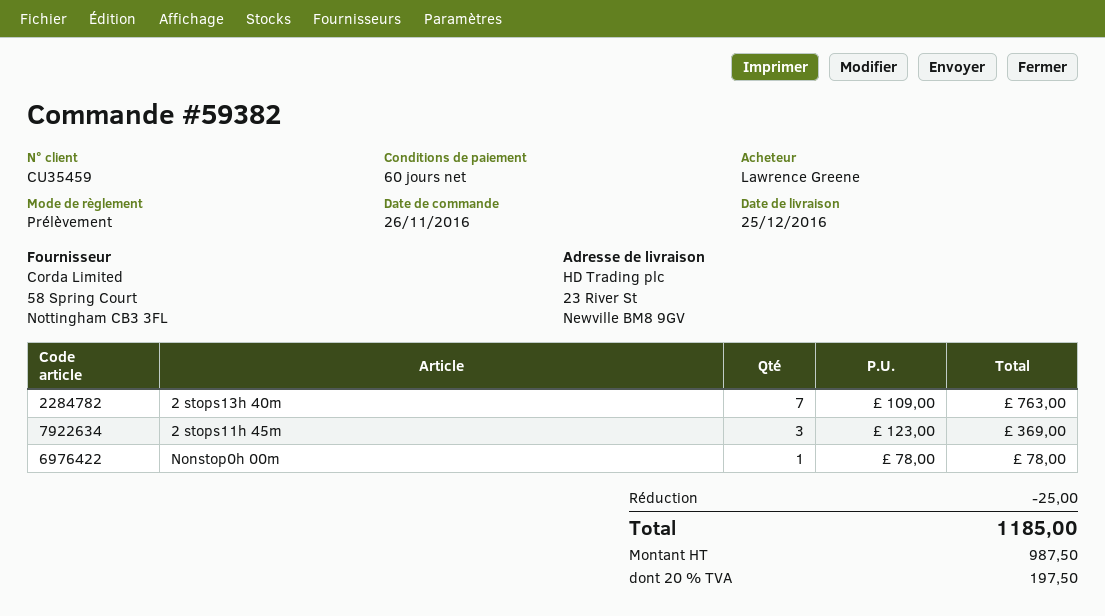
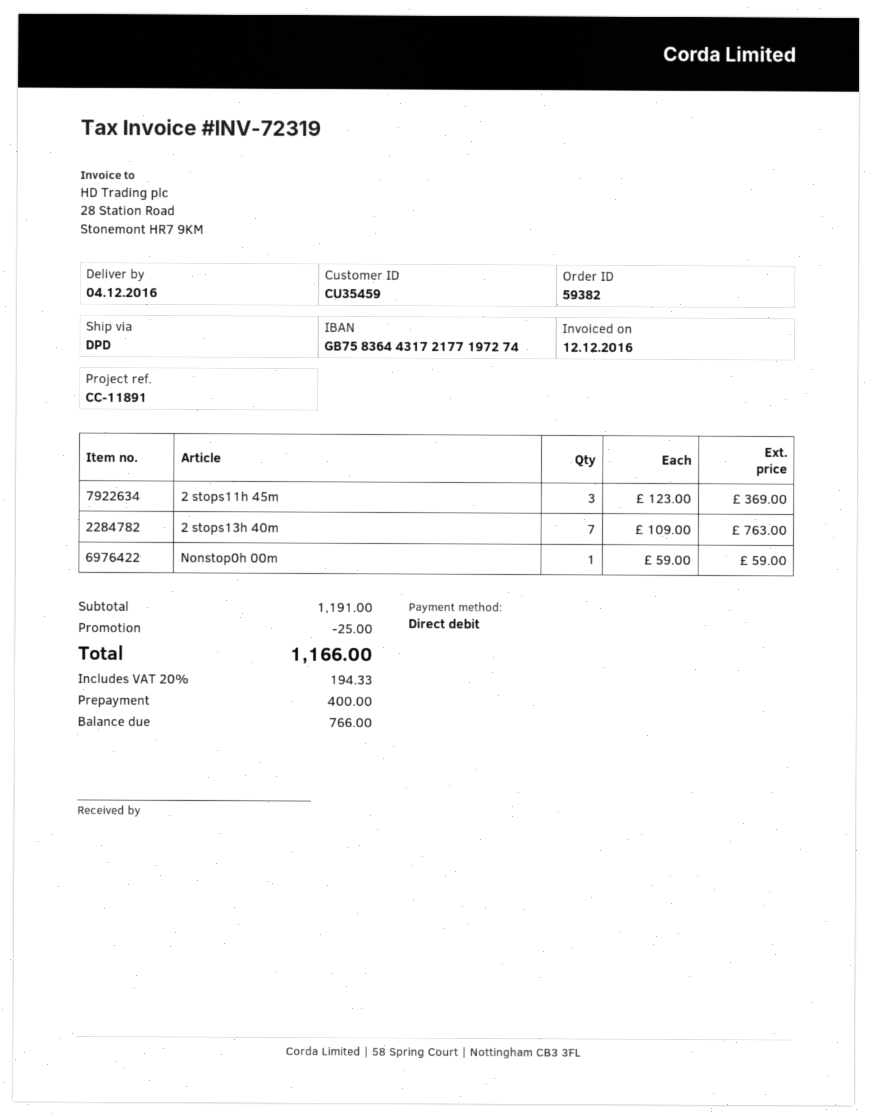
delivery date: 2016-12-25 -> 2016-12-04
Nonstop0h 00m: 1 x 78.00 = 78.00 -> 1 x 59.00 = 59.00
tax: 20% = 197.50 -> 20% = 194.33
total: 1185.00 -> 1166.00

